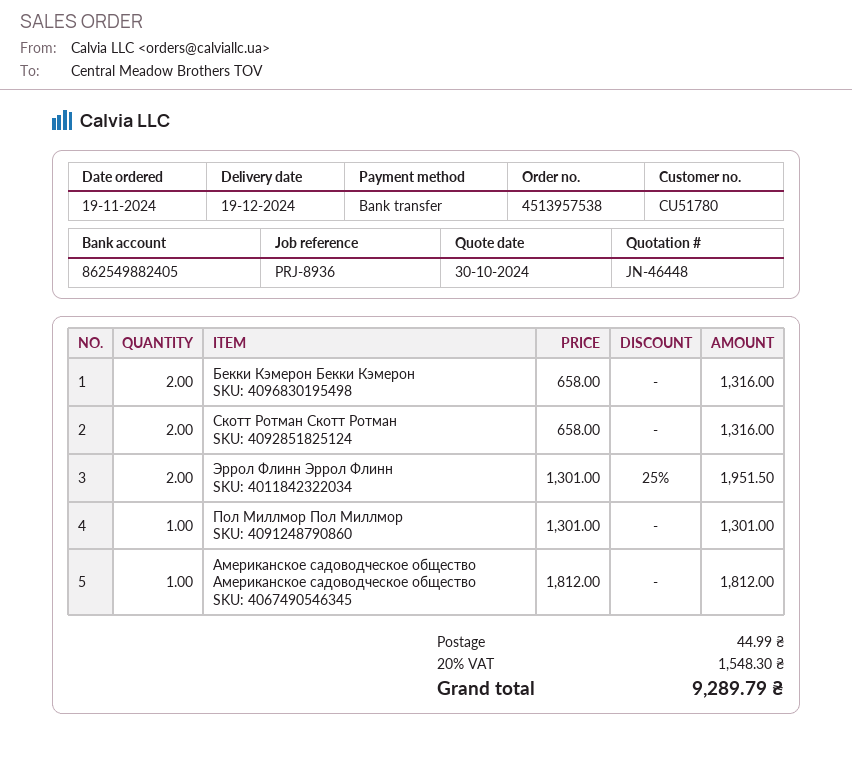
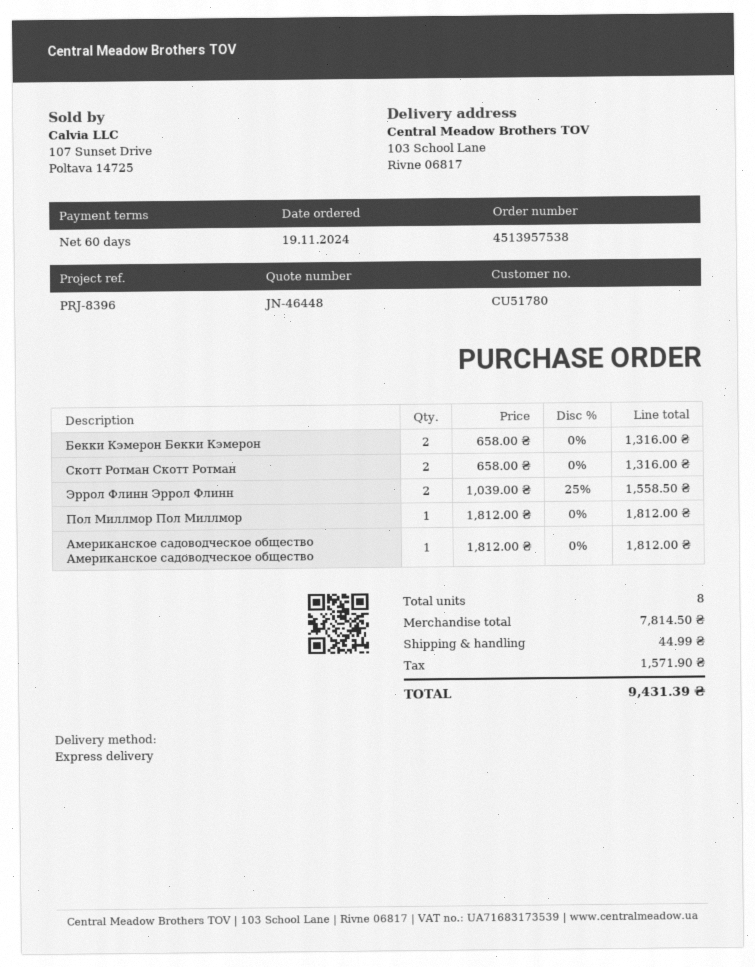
reference: PRJ-8936 -> PRJ-8396
Эррол Флинн Эррол Флинн: 2 x 1301.00 - 25% = 1951.50 -> 2 x 1039.00 - 25% = 1558.50
Пол Миллмор Пол Миллмор: 1 x 1301.00 = 1301.00 -> 1 x 1812.00 = 1812.00
tax: 1548.30 -> 1571.90
total: 9289.79 -> 9431.39

